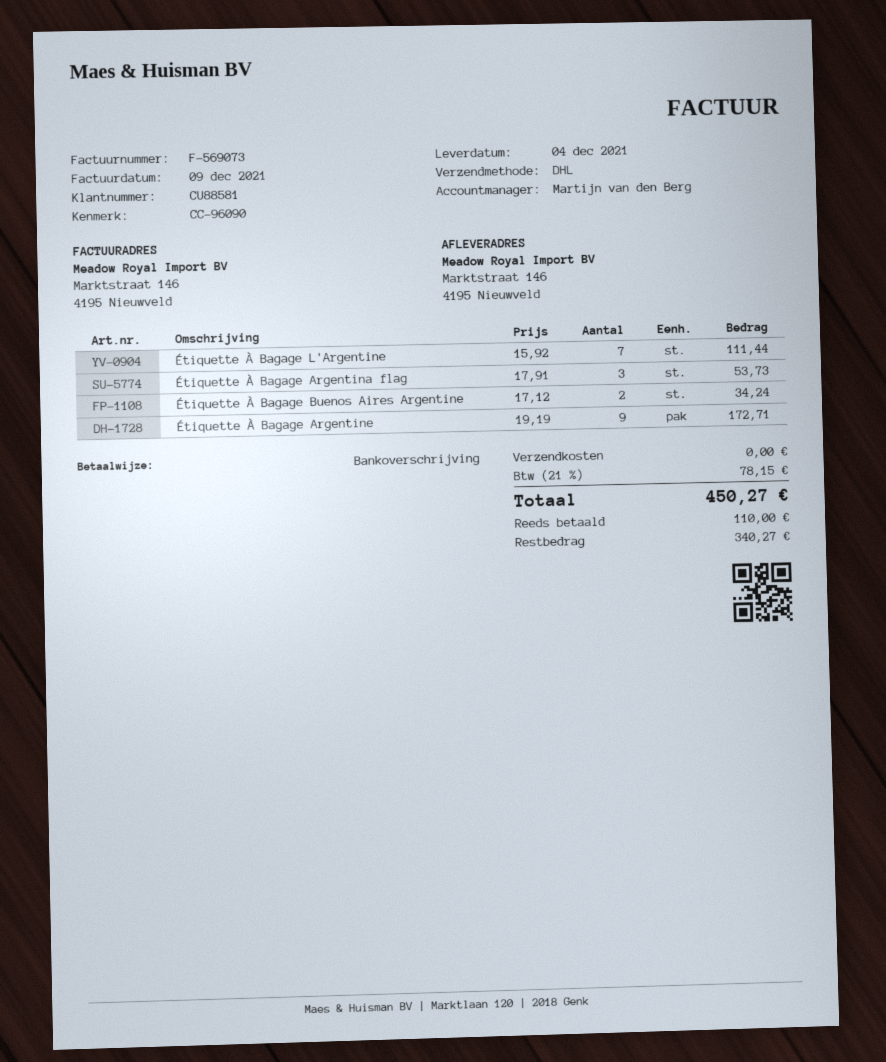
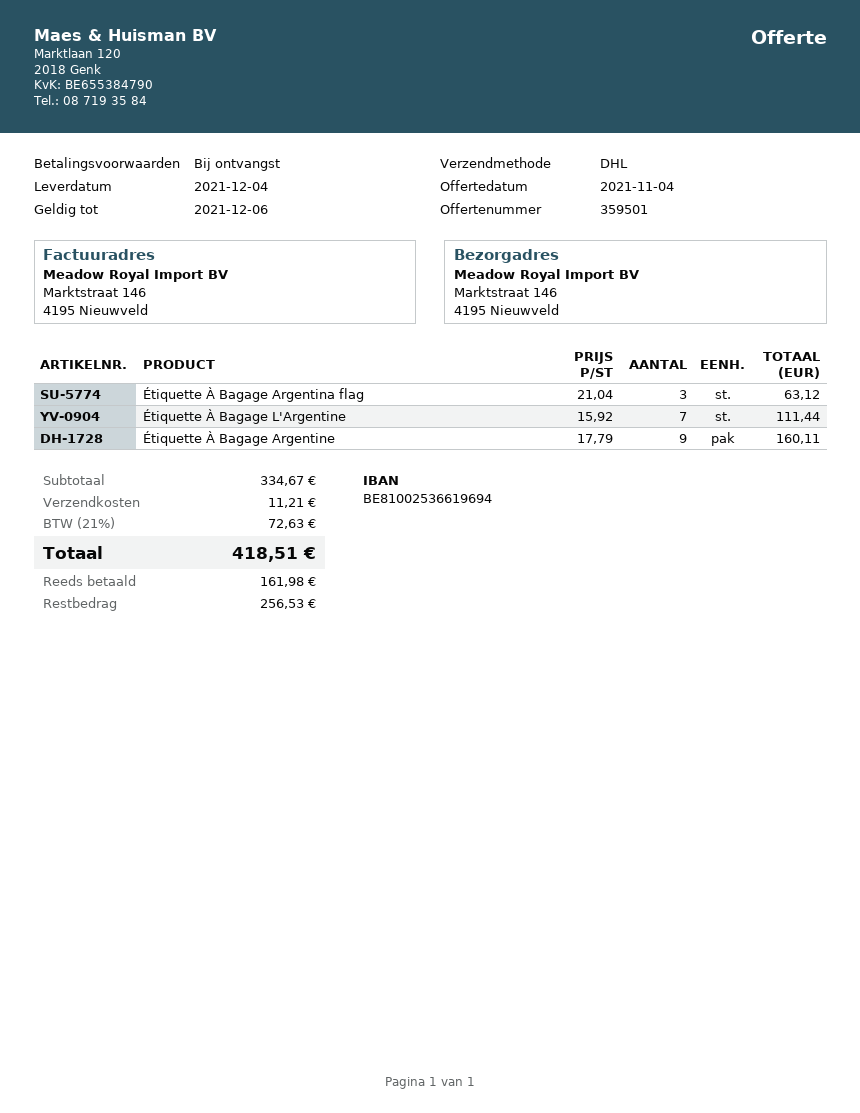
Étiquette À Bagage Argentina flag: 3 x 17.91 = 53.73 -> 3 x 21.04 = 63.12
Étiquette À Bagage Buenos Aires Argentine: 2 x 17.12 = 34.24 -> none
Étiquette À Bagage Argentine: 9 x 19.19 = 172.71 -> 9 x 17.79 = 160.11
shipping: 0.00 -> 11.21
tax: 21% = 78.15 -> 21% = 72.63
total: 450.27 -> 418.51
deposit: 110.00 -> 161.98
balance: 340.27 -> 256.53

